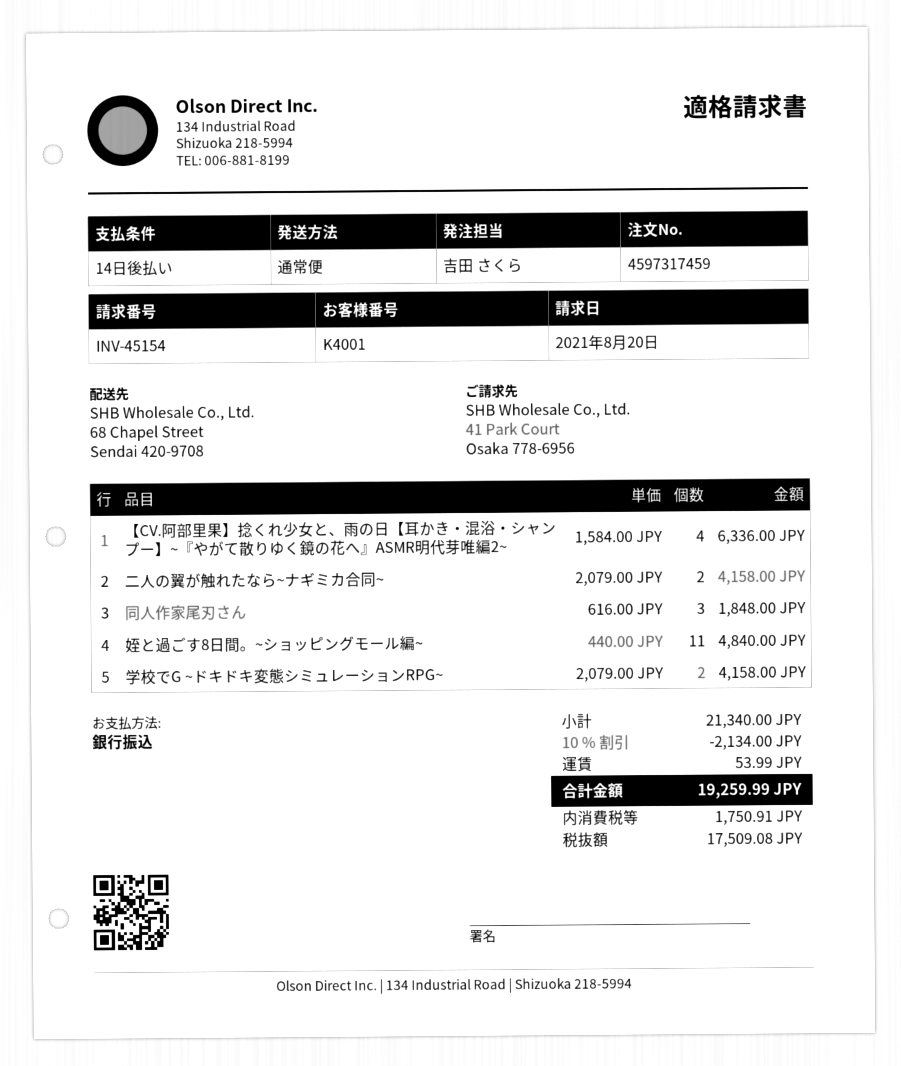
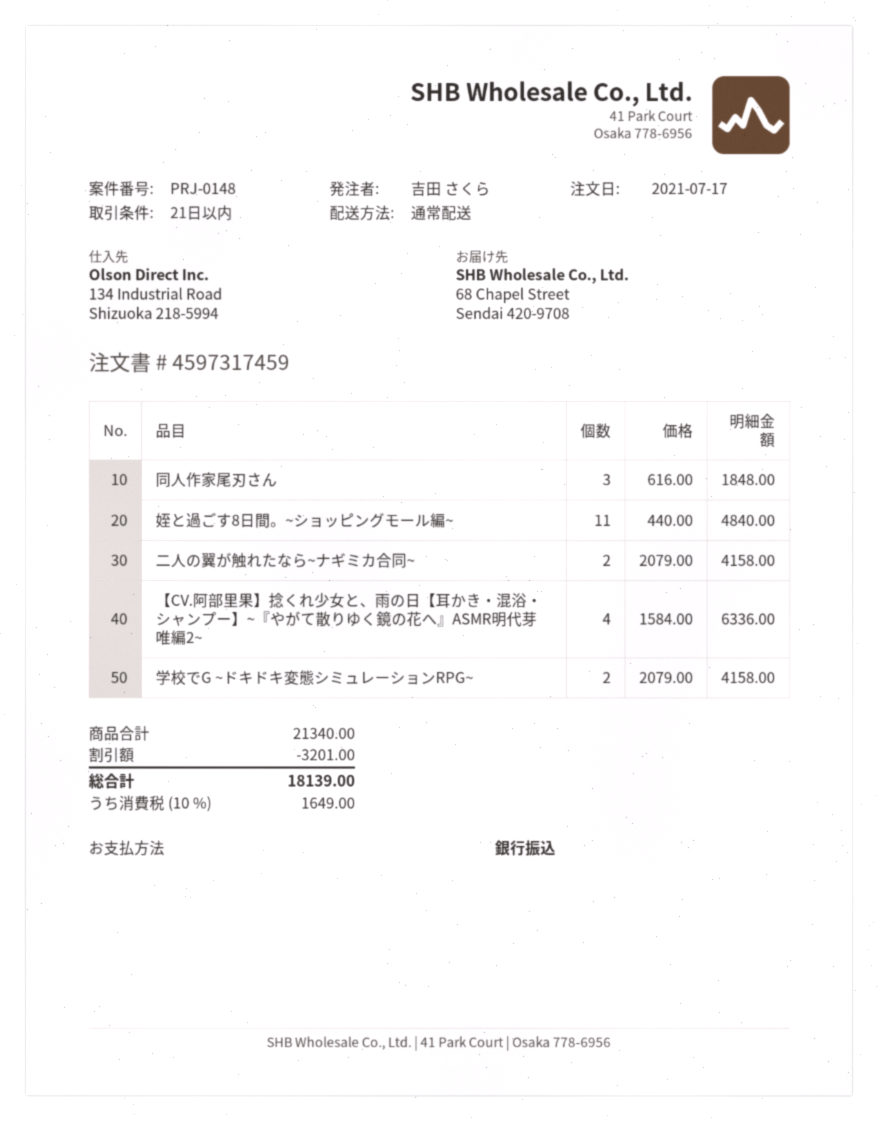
payment terms: 14 days -> 21 days
discount: 2134.00 -> 3201.00
shipping: 53.99 -> none
tax: 1750.91 -> 1649.00
total: 19259.99 -> 18139.00

